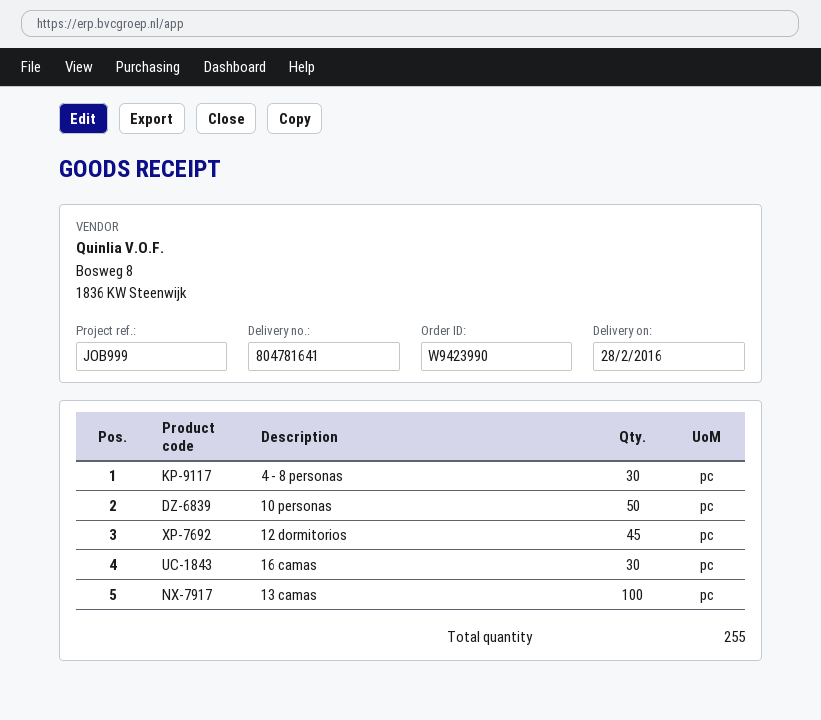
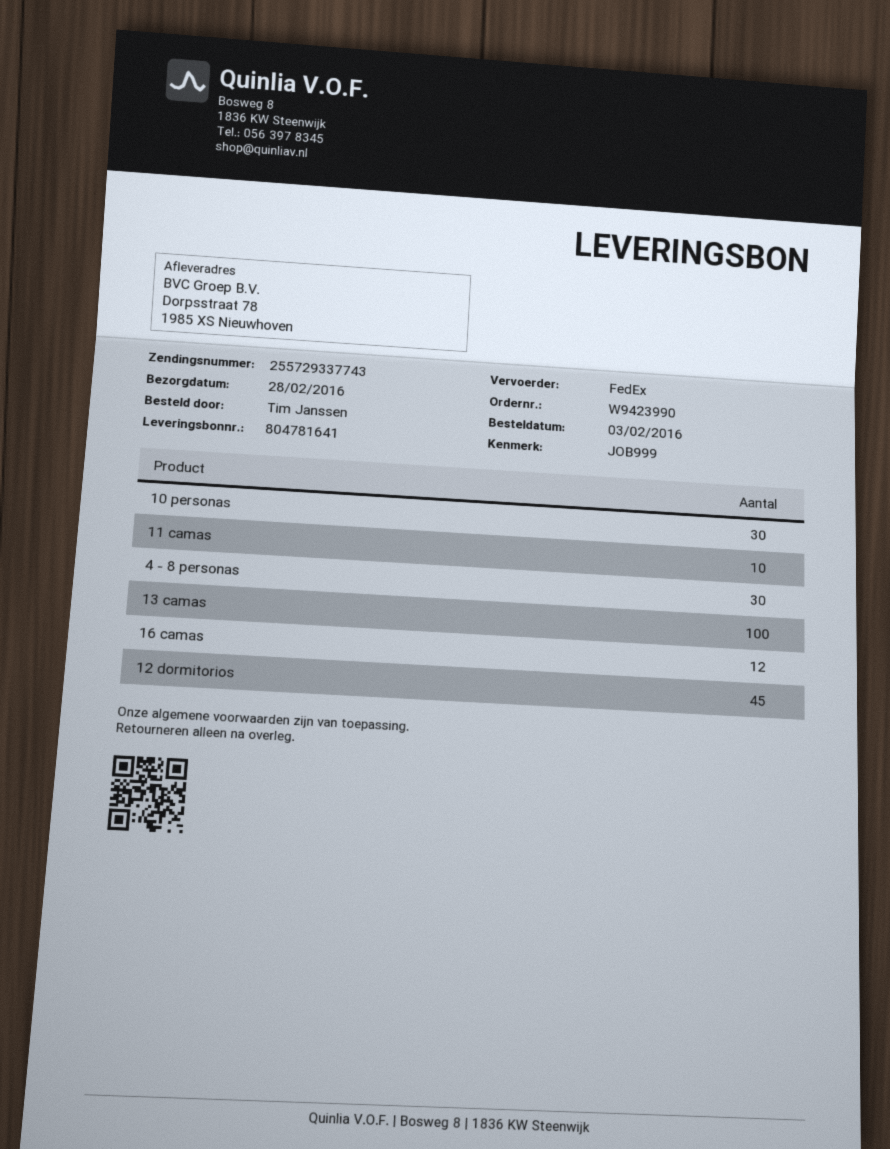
10 personas: 50 -> 30
16 camas: 30 -> 12
11 camas: none -> 10

